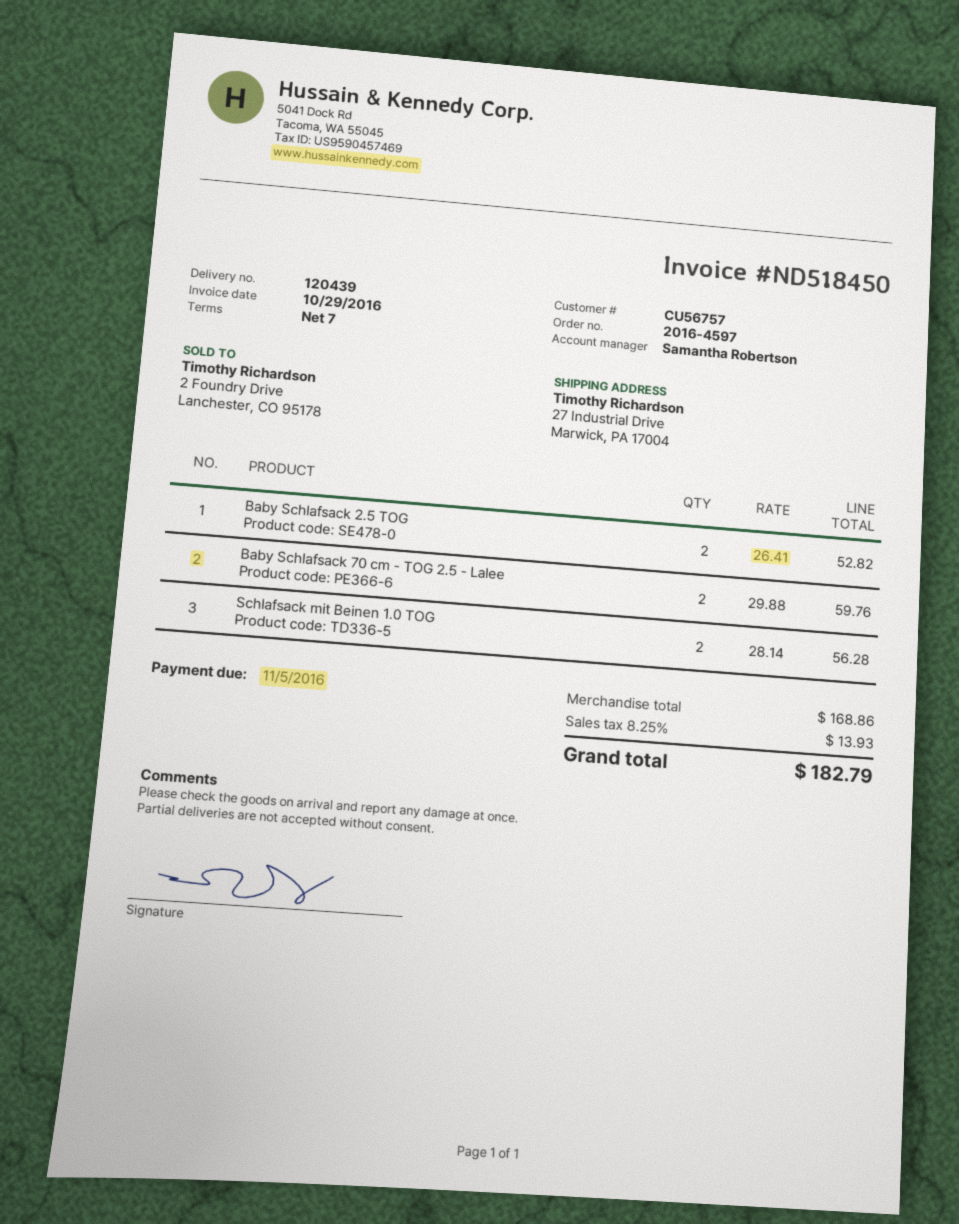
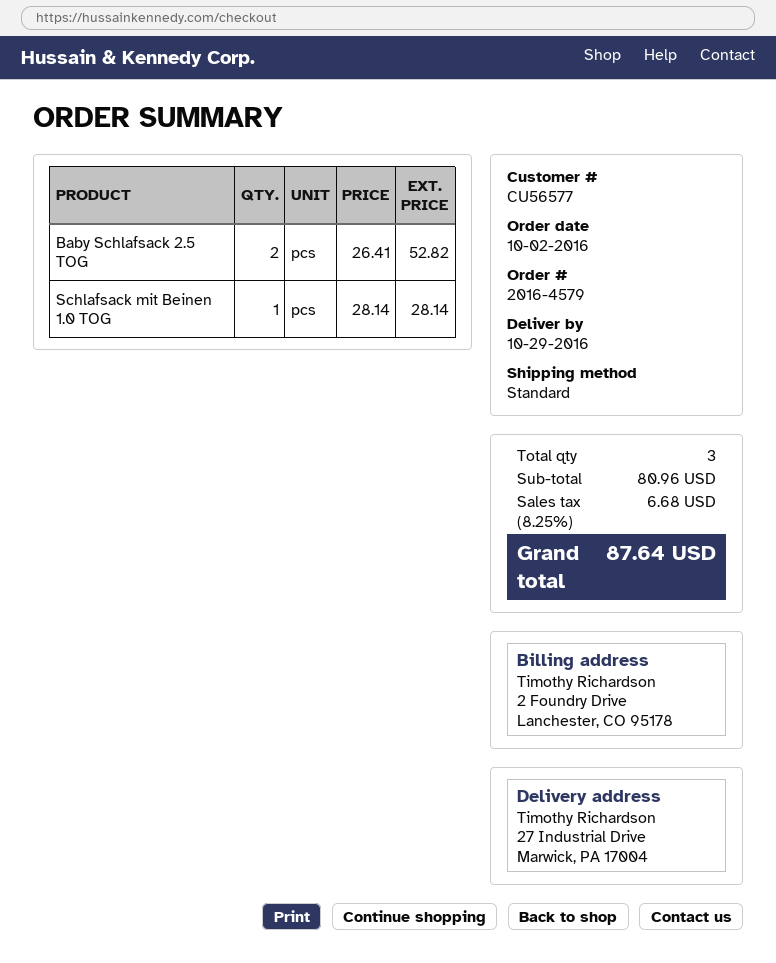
order number: 2016-4597 -> 2016-4579
customer number: CU56757 -> CU56577
Baby Schlafsack 70 cm - TOG 2.5 - Lalee: 2 x 29.88 = 59.76 -> none
Schlafsack mit Beinen 1.0 TOG: 2 x 28.14 = 56.28 -> 1 x 28.14 = 28.14
subtotal: 168.86 -> 80.96
tax: 8.25% = 13.93 -> 8.25% = 6.68
total: 182.79 -> 87.64

